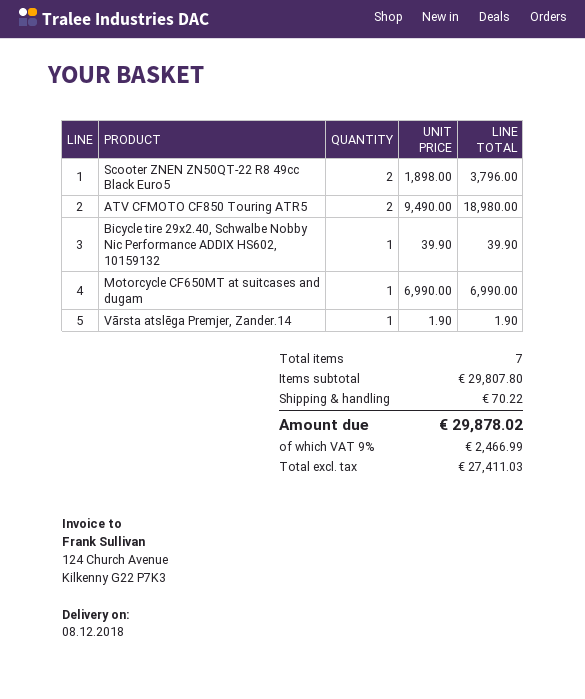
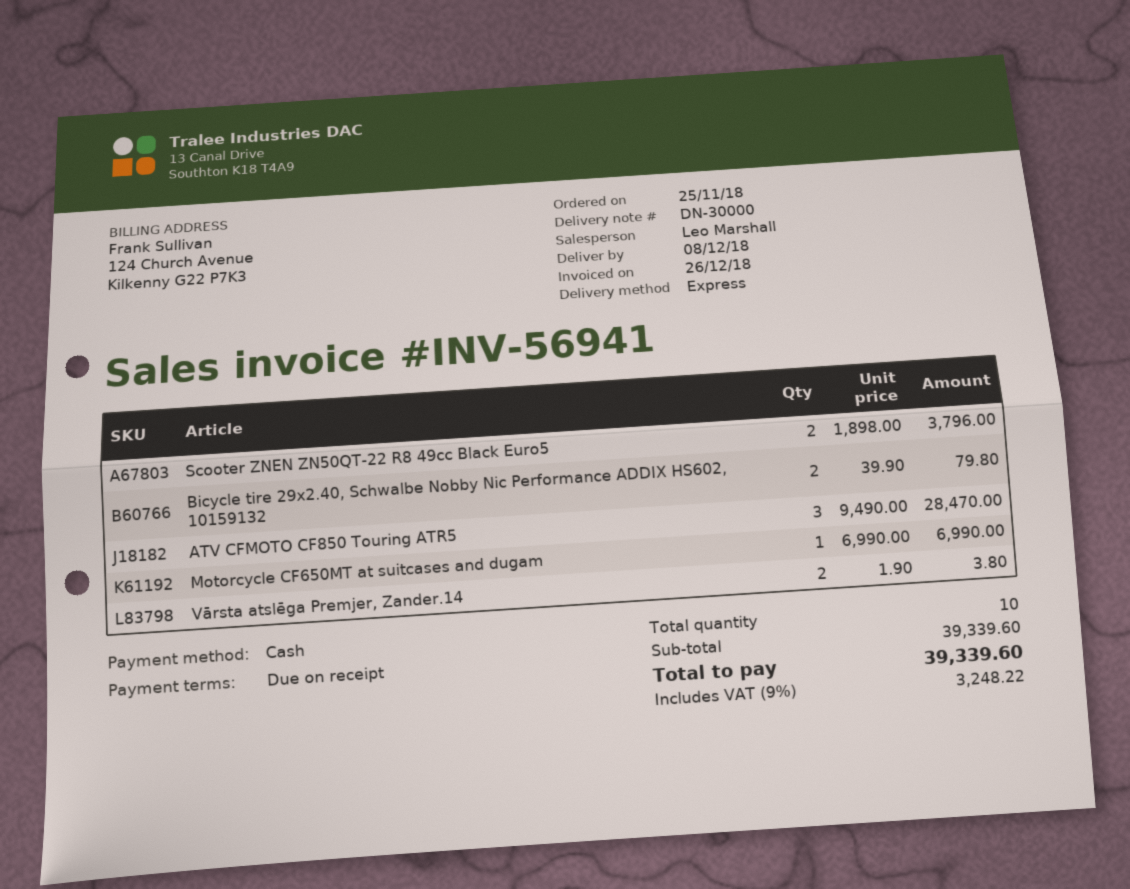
ATV CFMOTO CF850 Touring ATR5: 2 x 9490.00 = 18980.00 -> 3 x 9490.00 = 28470.00
Bicycle tire 29x2.40, Schwalbe Nobby Nic Performance ADDIX HS602, 10159132: 1 x 39.90 = 39.90 -> 2 x 39.90 = 79.80
Vārsta atslēga Premjer, Zander.14: 1 x 1.90 = 1.90 -> 2 x 1.90 = 3.80
total quantity: 7 -> 10
subtotal: 29807.80 -> 39339.60
shipping: 70.22 -> none
tax: 9% = 2466.99 -> 9% = 3248.22
total: 29878.02 -> 39339.60

